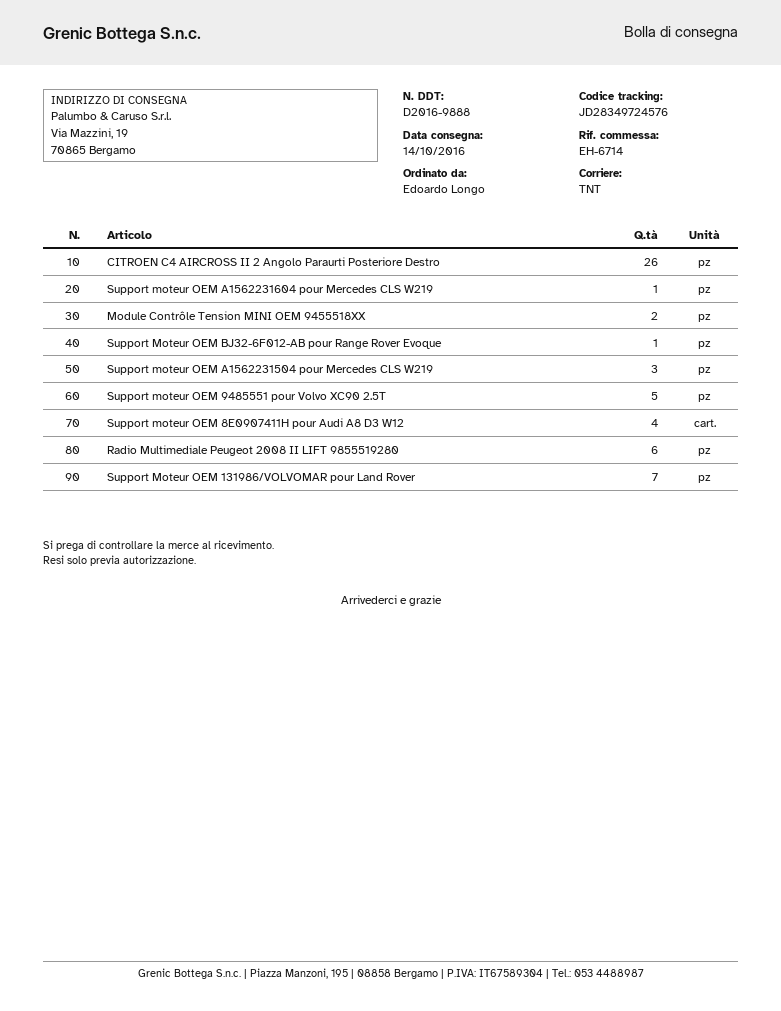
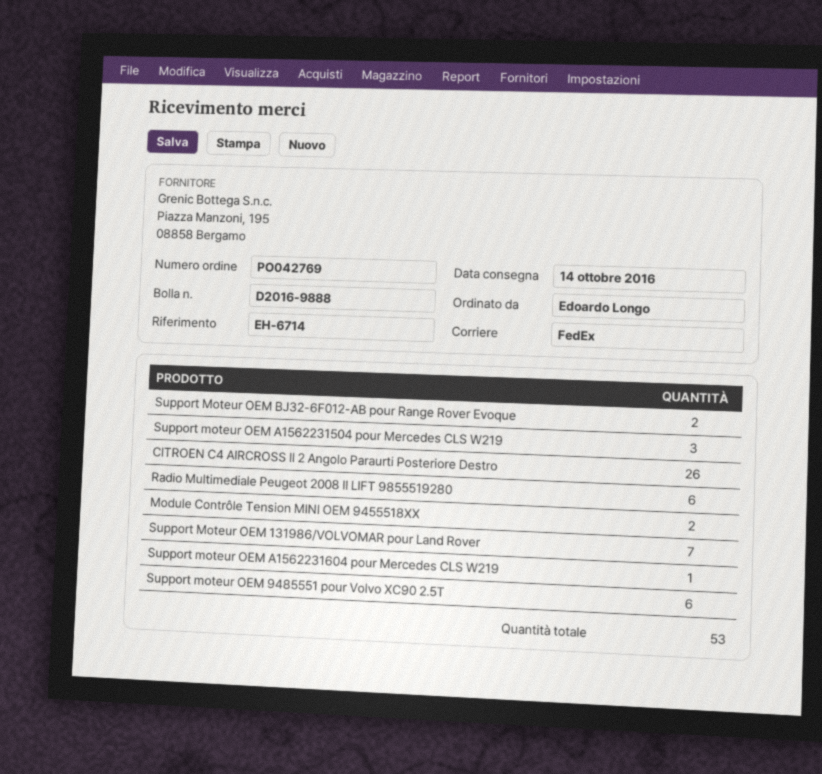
shipping method: TNT -> FedEx
Support Moteur OEM BJ32-6F012-AB pour Range Rover Evoque: 1 -> 2
Support moteur OEM 9485551 pour Volvo XC90 2.5T: 5 -> 6
Support moteur OEM 8E0907411H pour Audi A8 D3 W12: 4 -> none

